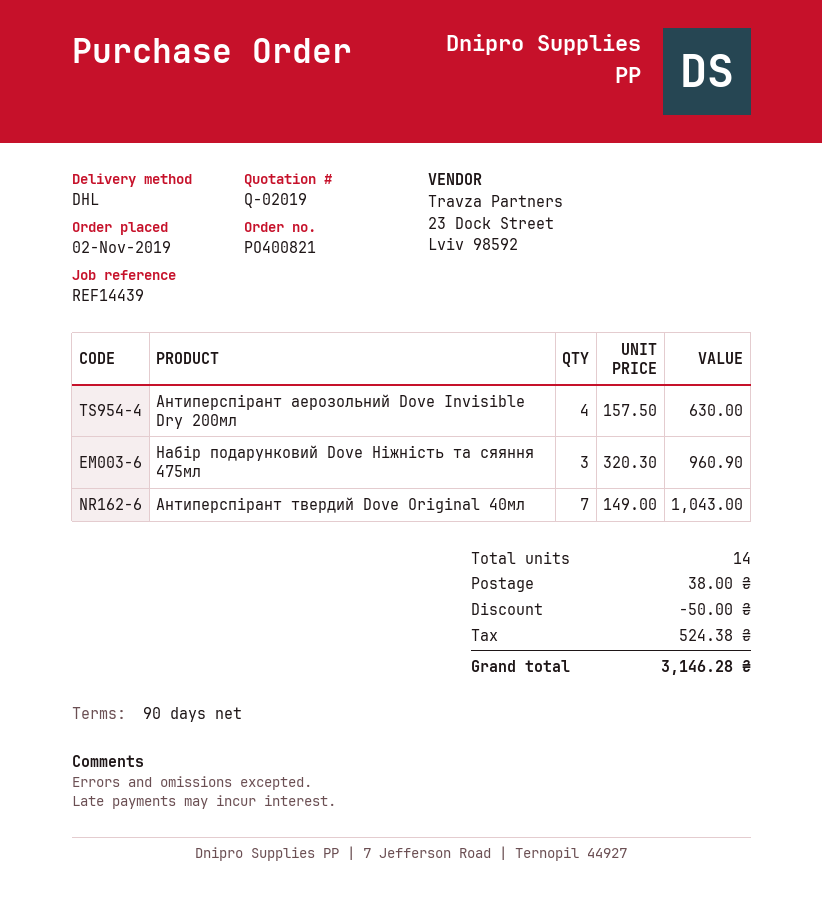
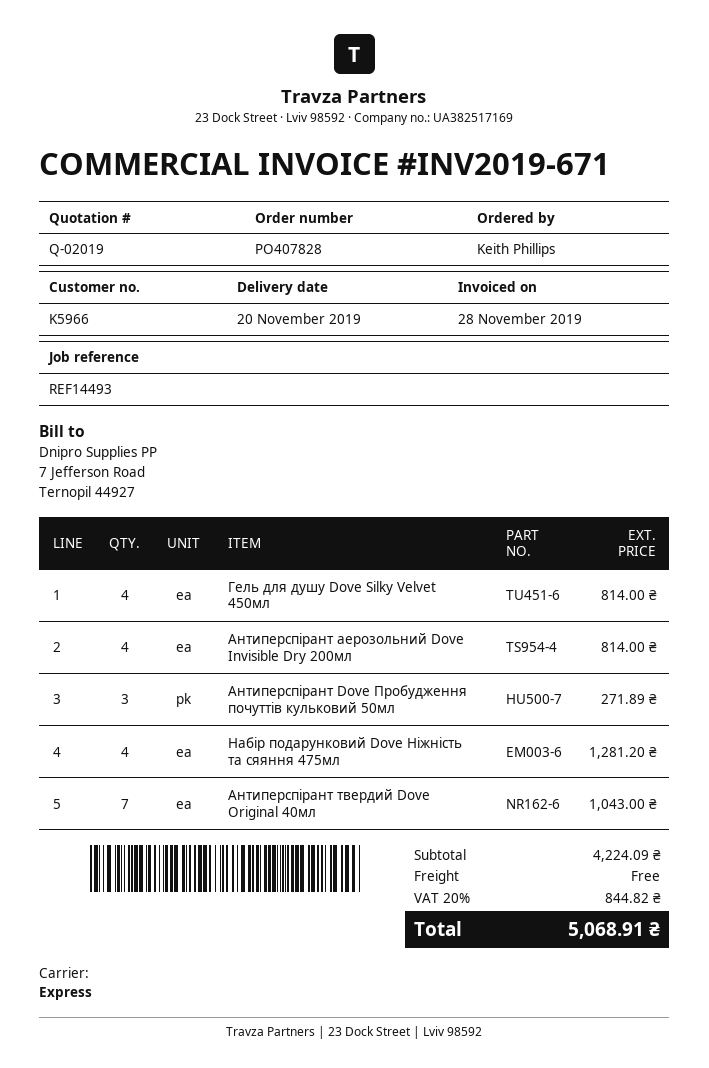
order number: PO400821 -> PO407828
reference: REF14439 -> REF14493
shipping method: DHL -> express
Антиперспірант аерозольний Dove Invisible Dry 200мл: 4 for 630.00 -> 4 for 814.00
Набір подарунковий Dove Ніжність та сяяння 475мл: 3 for 960.90 -> 4 for 1281.20
Гель для душу Dove Silky Velvet 450мл: none -> 4 for 814.00
Антиперспірант Dove Пробудження почуттів кульковий 50мл: none -> 3 for 271.89
discount: 50.00 -> none
shipping: 38.00 -> 0.00
tax: 524.38 -> 844.82
total: 3146.28 -> 5068.91

